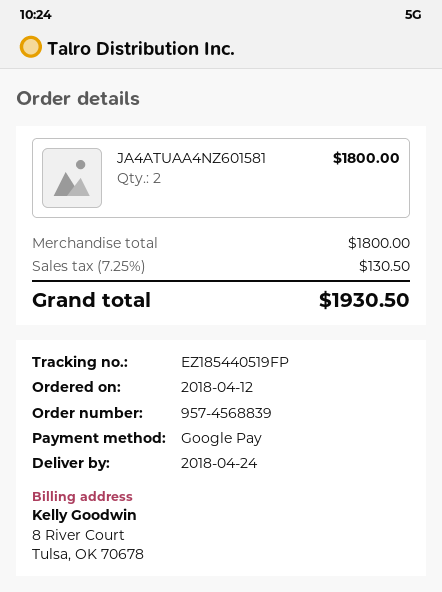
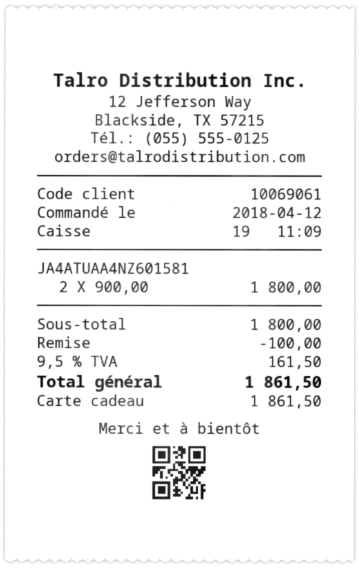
payment method: Google Pay -> gift card
discount: none -> 100.00
tax: 7.25% = 130.50 -> 9.5% = 161.50
total: 1930.50 -> 1861.50

